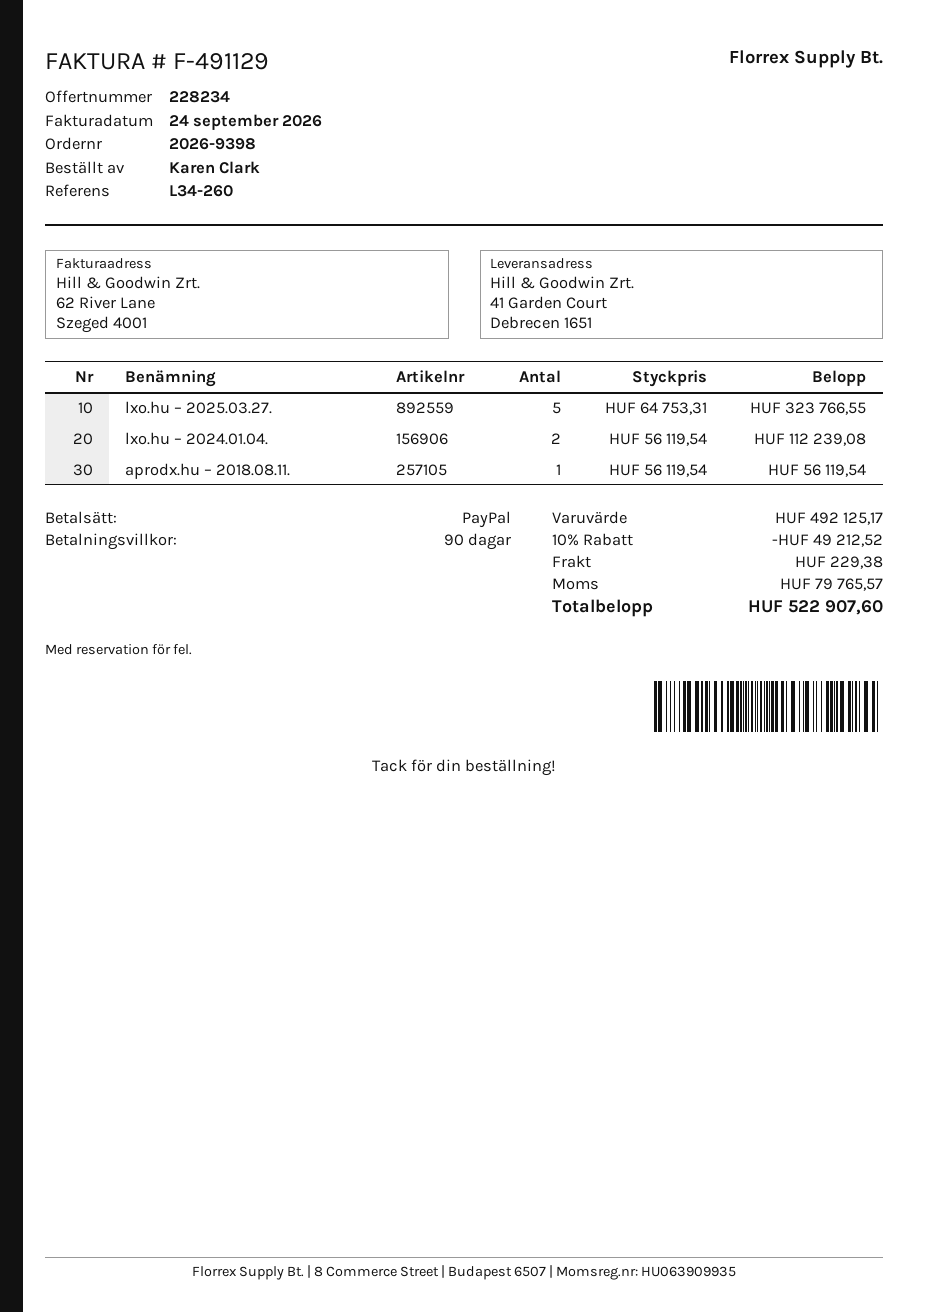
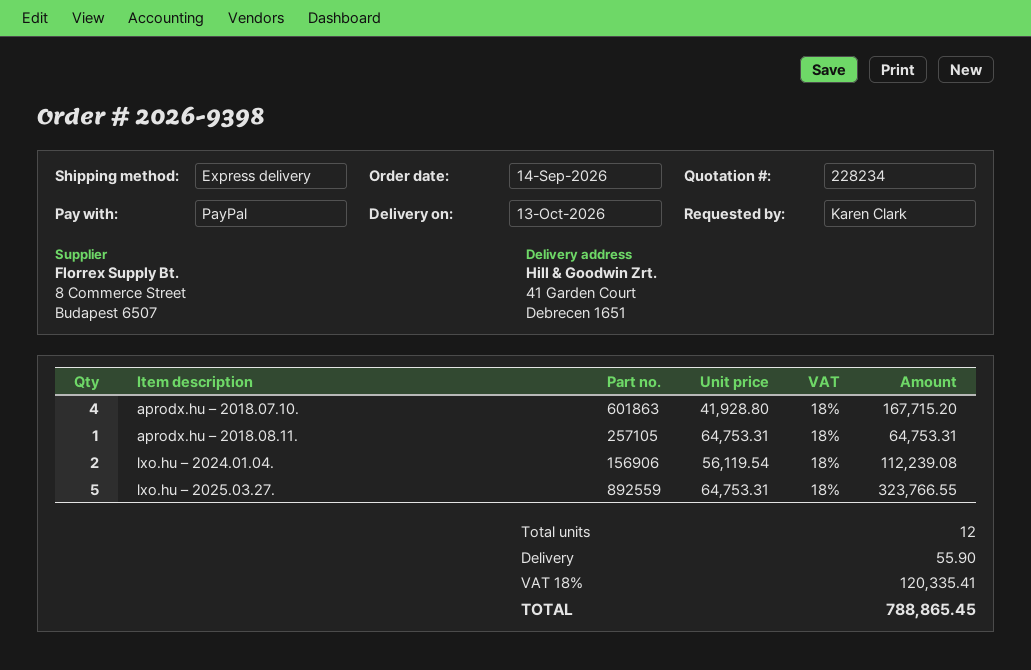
aprodx.hu – 2018.08.11.: 1 x 56119.54 = 56119.54 -> 1 x 64753.31 = 64753.31
aprodx.hu – 2018.07.10.: none -> 4 x 41928.80 = 167715.20
discount: 10% = 49212.52 -> none
shipping: 229.38 -> 55.90
tax: 79765.57 -> 120335.41
total: 522907.60 -> 788865.45

